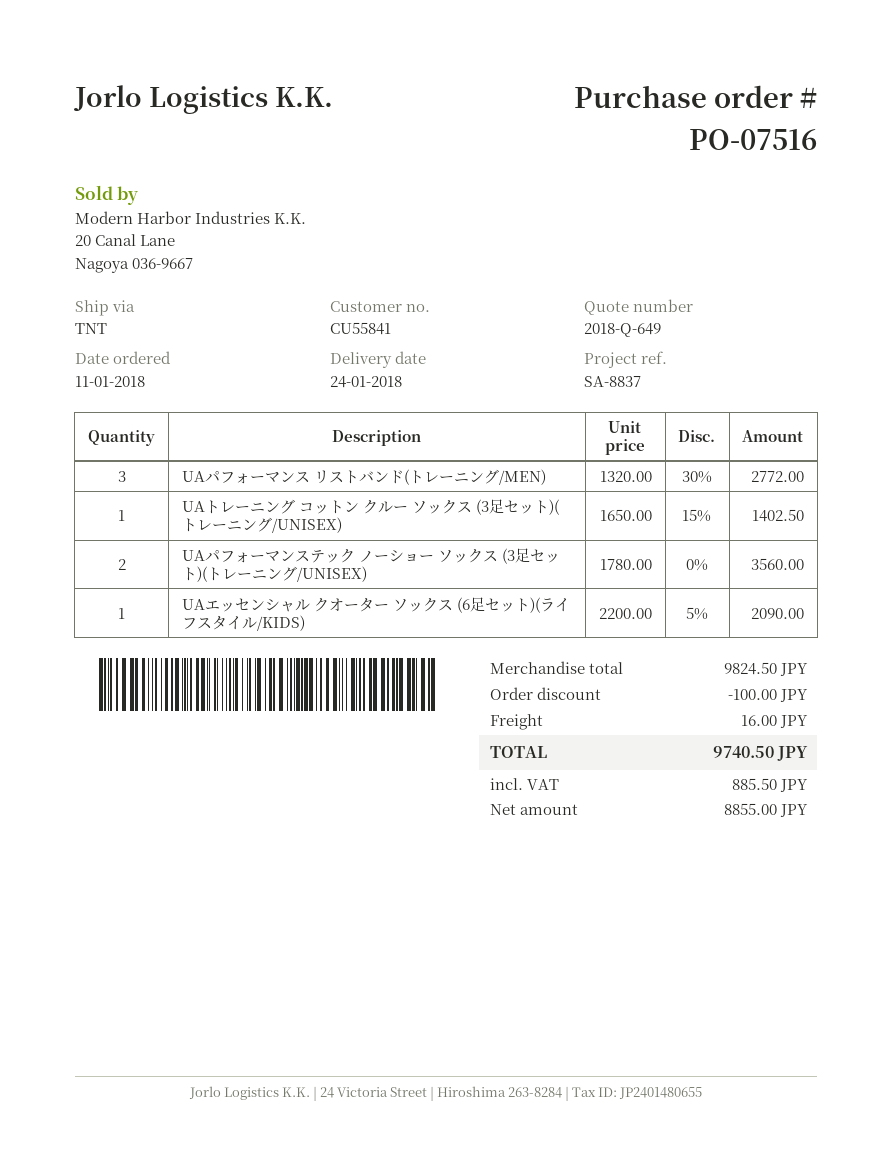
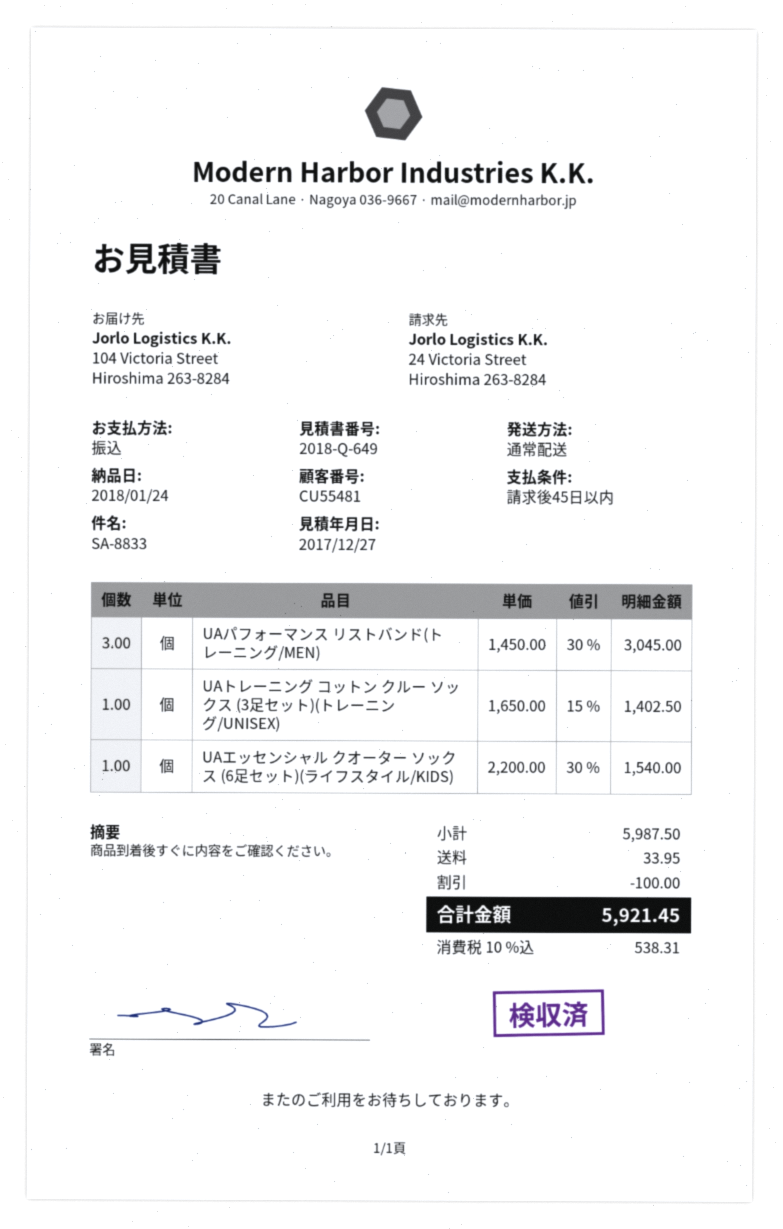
customer number: CU55841 -> CU55481
reference: SA-8837 -> SA-8833
shipping method: TNT -> standard
UAパフォーマンス リストバンド(トレーニング/MEN): 3 x 1320.00 - 30% = 2772.00 -> 3 x 1450.00 - 30% = 3045.00
UAパフォーマンステック ノーショー ソックス (3足セット)(トレーニング/UNISEX): 2 x 1780.00 = 3560.00 -> none
UAエッセンシャル クオーター ソックス (6足セット)(ライフスタイル/KIDS): 1 x 2200.00 - 5% = 2090.00 -> 1 x 2200.00 - 30% = 1540.00
subtotal: 9824.50 -> 5987.50
shipping: 16.00 -> 33.95
tax: 885.50 -> 538.31
total: 9740.50 -> 5921.45

